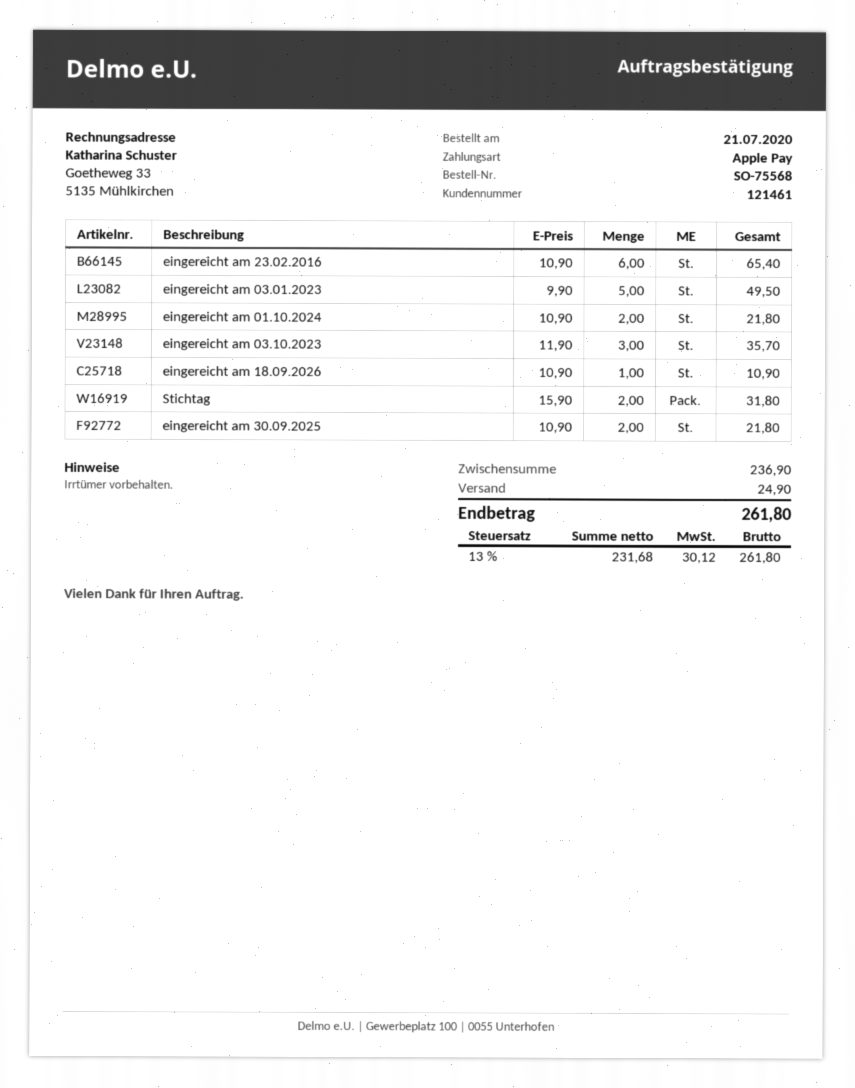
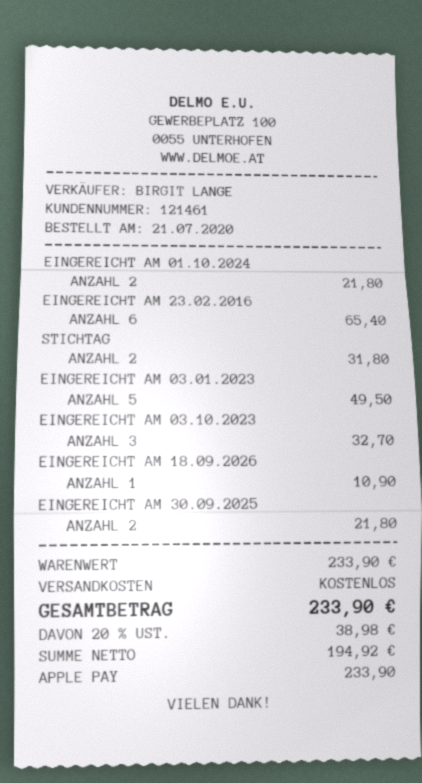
eingereicht am 03.10.2023: 3 for 35.70 -> 3 for 32.70
subtotal: 236.90 -> 233.90
shipping: 24.90 -> 0.00
net: 231.68 -> 194.92
tax: 13% = 30.12 -> 20% = 38.98
total: 261.80 -> 233.90

